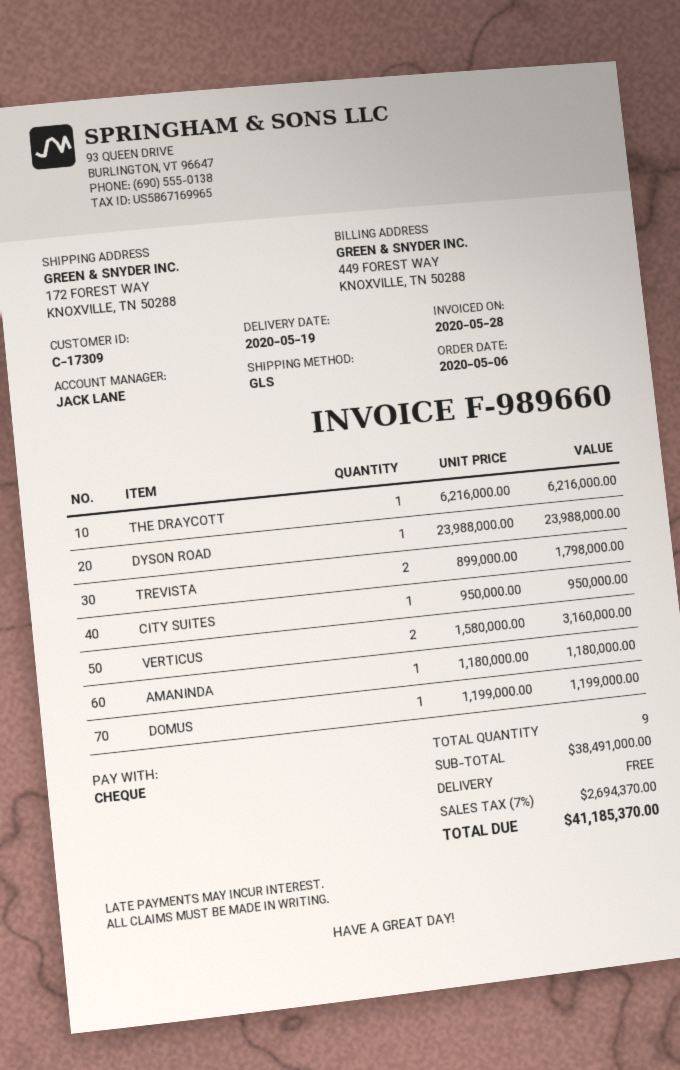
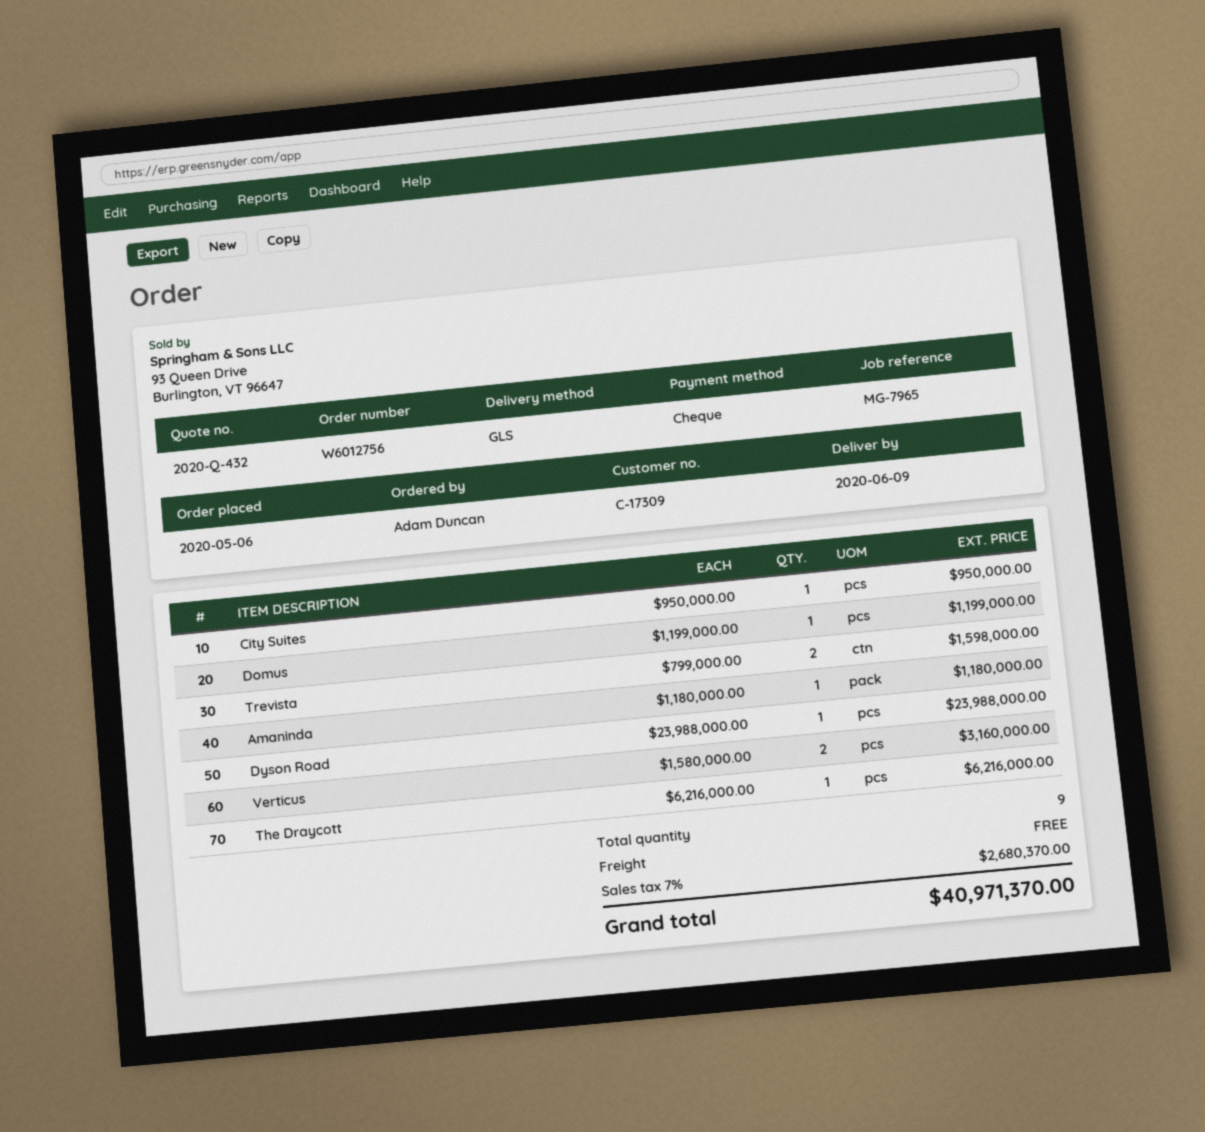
delivery date: 2020-05-19 -> 2020-06-09
TREVISTA: 2 x 899000.00 = 1798000.00 -> 2 x 799000.00 = 1598000.00
tax: 7% = 2694370.00 -> 7% = 2680370.00
total: 41185370.00 -> 40971370.00

